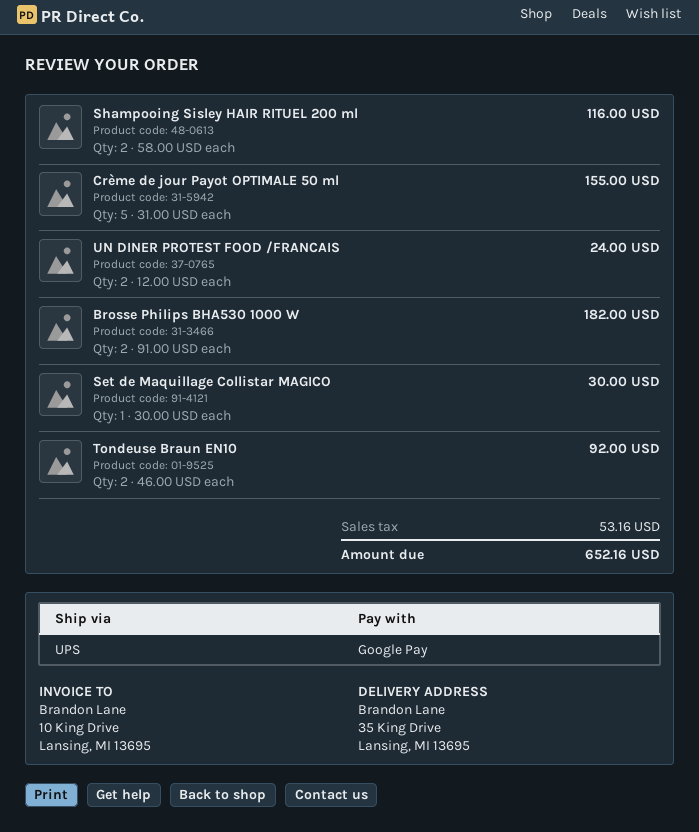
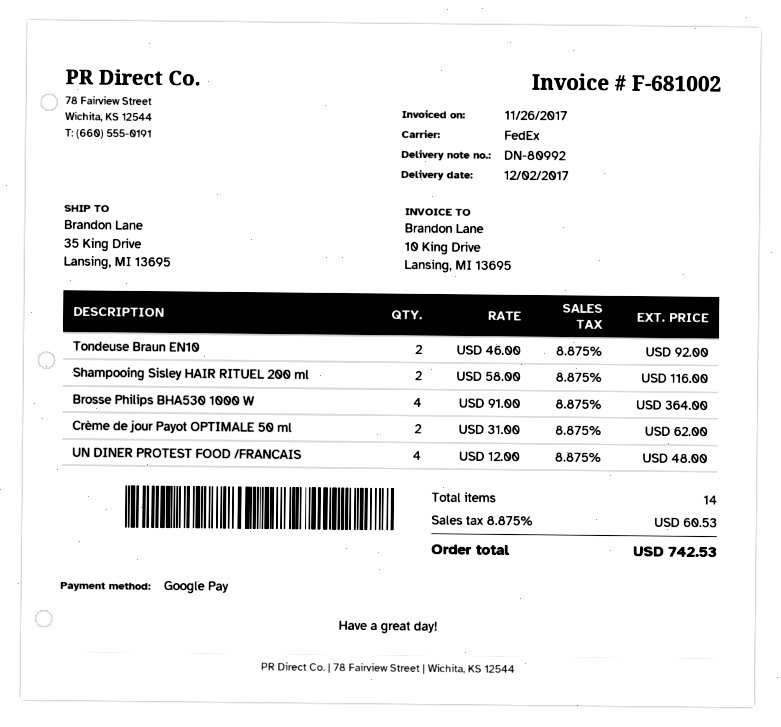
shipping method: UPS -> FedEx
Crème de jour Payot OPTIMALE 50 ml: 5 x 31.00 = 155.00 -> 2 x 31.00 = 62.00
UN DINER PROTEST FOOD /FRANCAIS: 2 x 12.00 = 24.00 -> 4 x 12.00 = 48.00
Brosse Philips BHA530 1000 W: 2 x 91.00 = 182.00 -> 4 x 91.00 = 364.00
Set de Maquillage Collistar MAGICO: 1 x 30.00 = 30.00 -> none
tax: 53.16 -> 60.53
total: 652.16 -> 742.53

